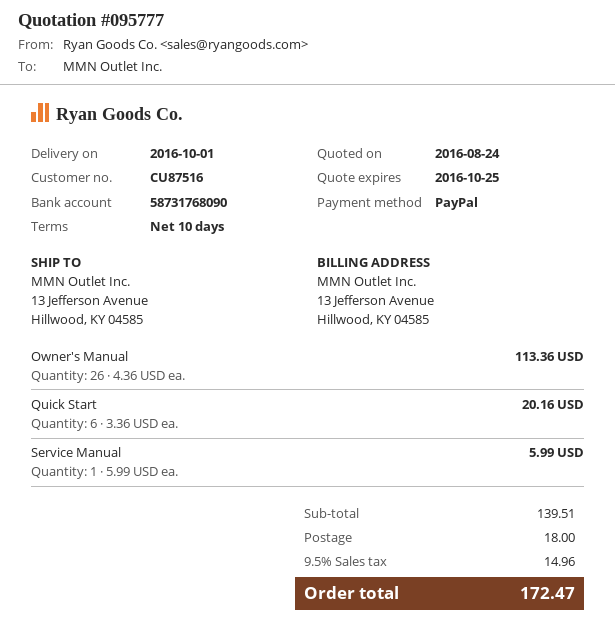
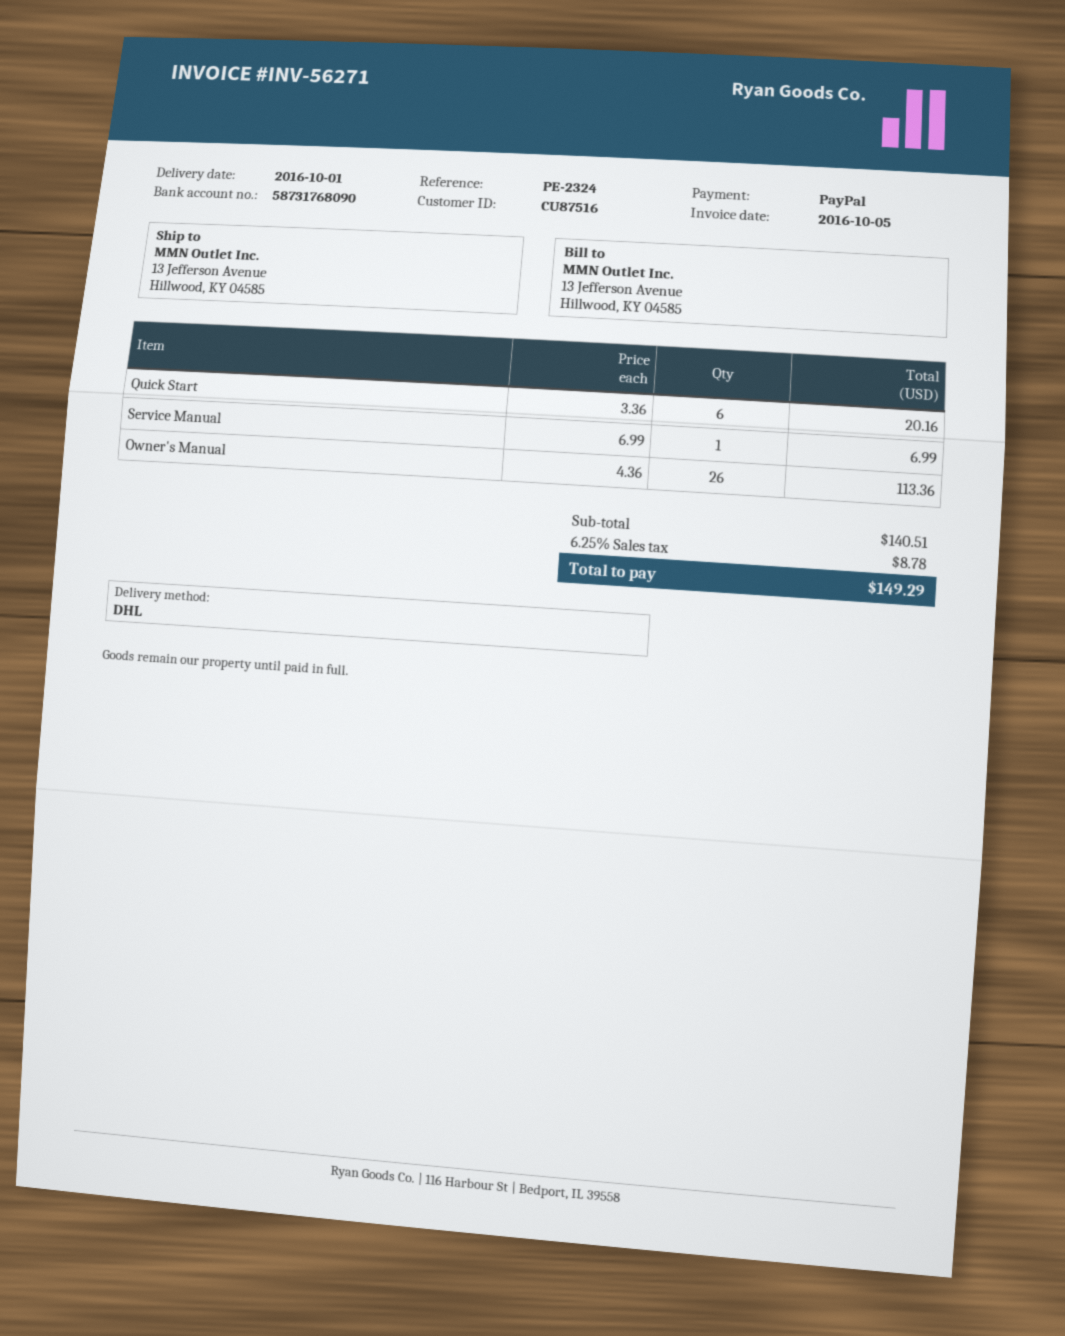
Service Manual: 1 x 5.99 = 5.99 -> 1 x 6.99 = 6.99
subtotal: 139.51 -> 140.51
shipping: 18.00 -> none
tax: 9.5% = 14.96 -> 6.25% = 8.78
total: 172.47 -> 149.29

